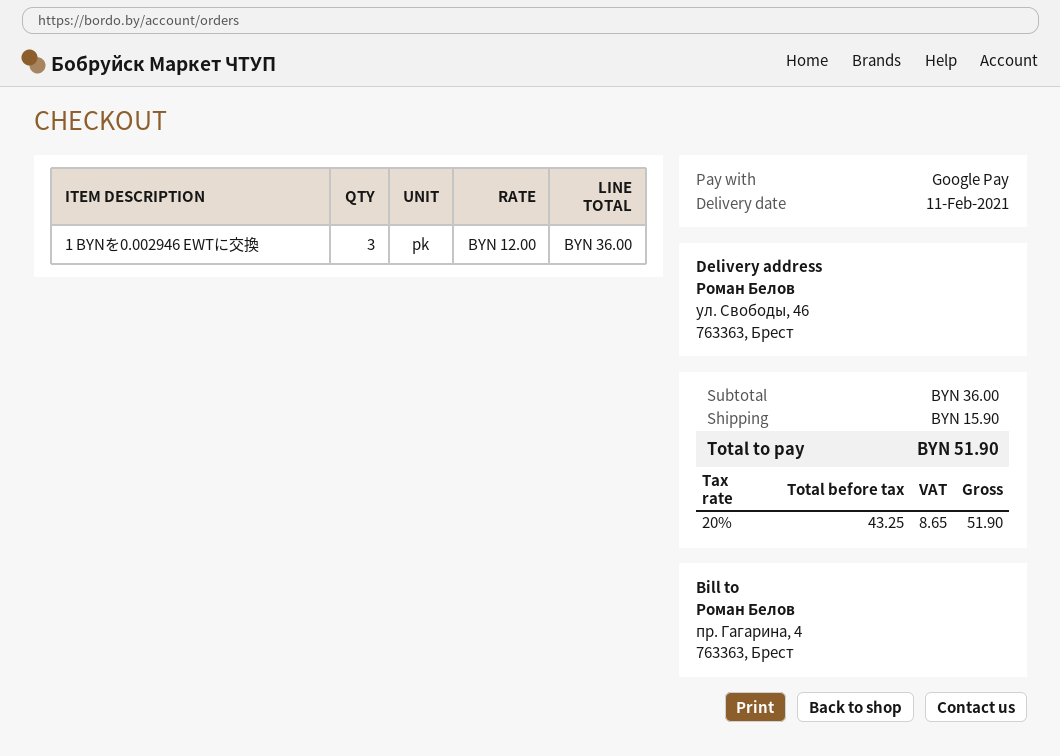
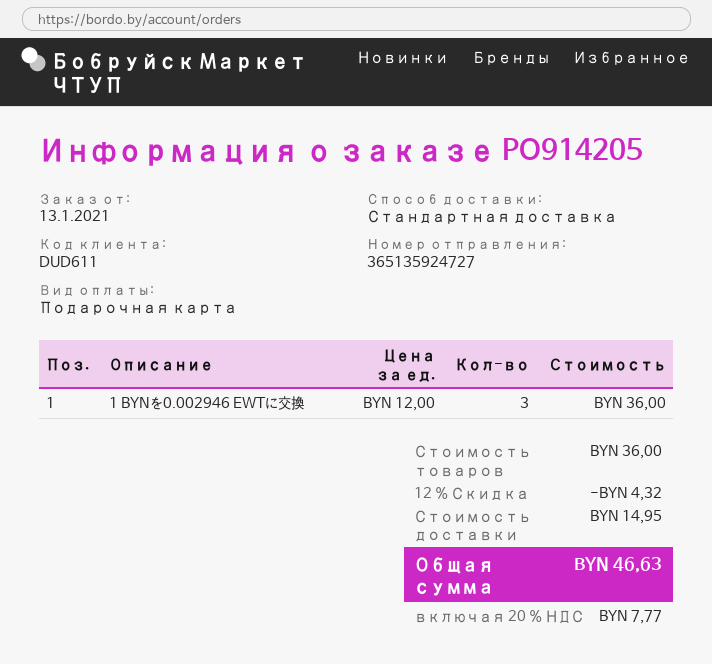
payment method: Google Pay -> gift card
discount: none -> 12% = 4.32
shipping: 15.90 -> 14.95
tax: 20% = 8.65 -> 20% = 7.77
total: 51.90 -> 46.63

